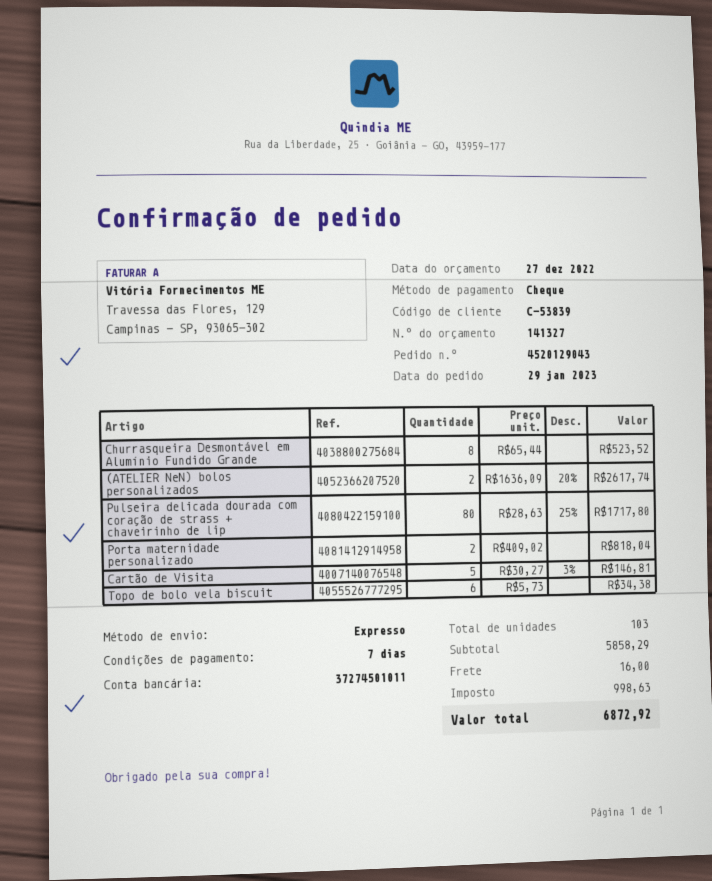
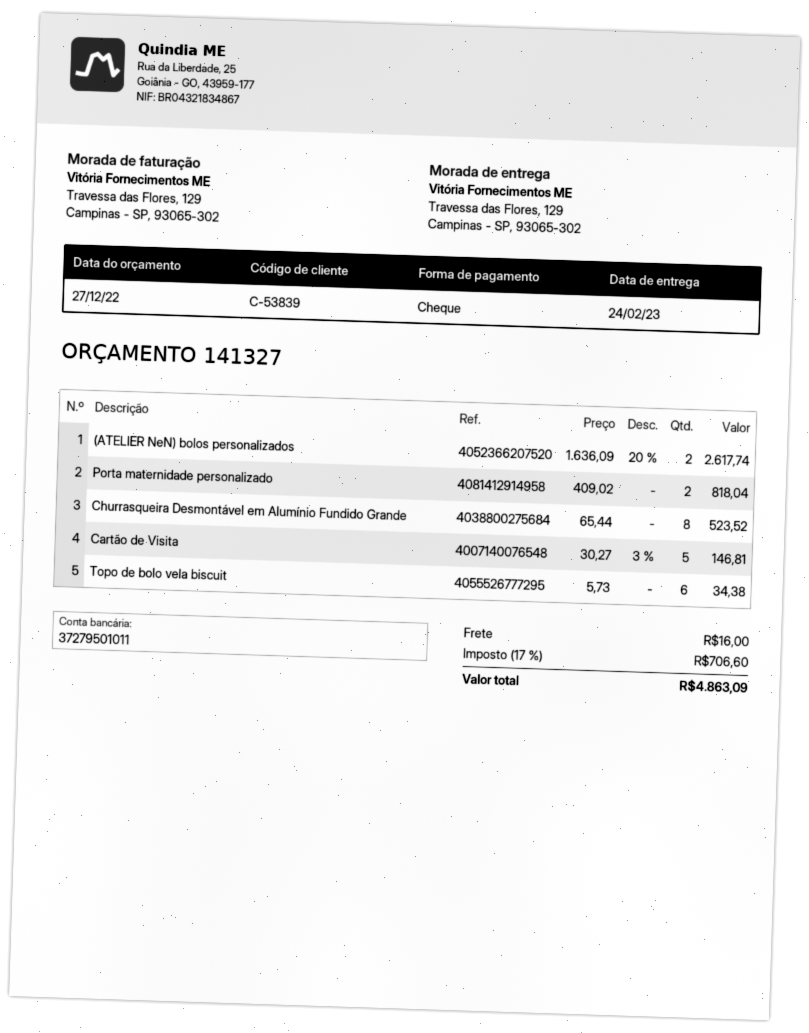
bank account: 37274501011 -> 37279501011
Pulseira delicada dourada com coração de strass + chaveirinho de lip: 80 x 28.63 - 25% = 1717.80 -> none
tax: 998.63 -> 706.60
total: 6872.92 -> 4863.09

